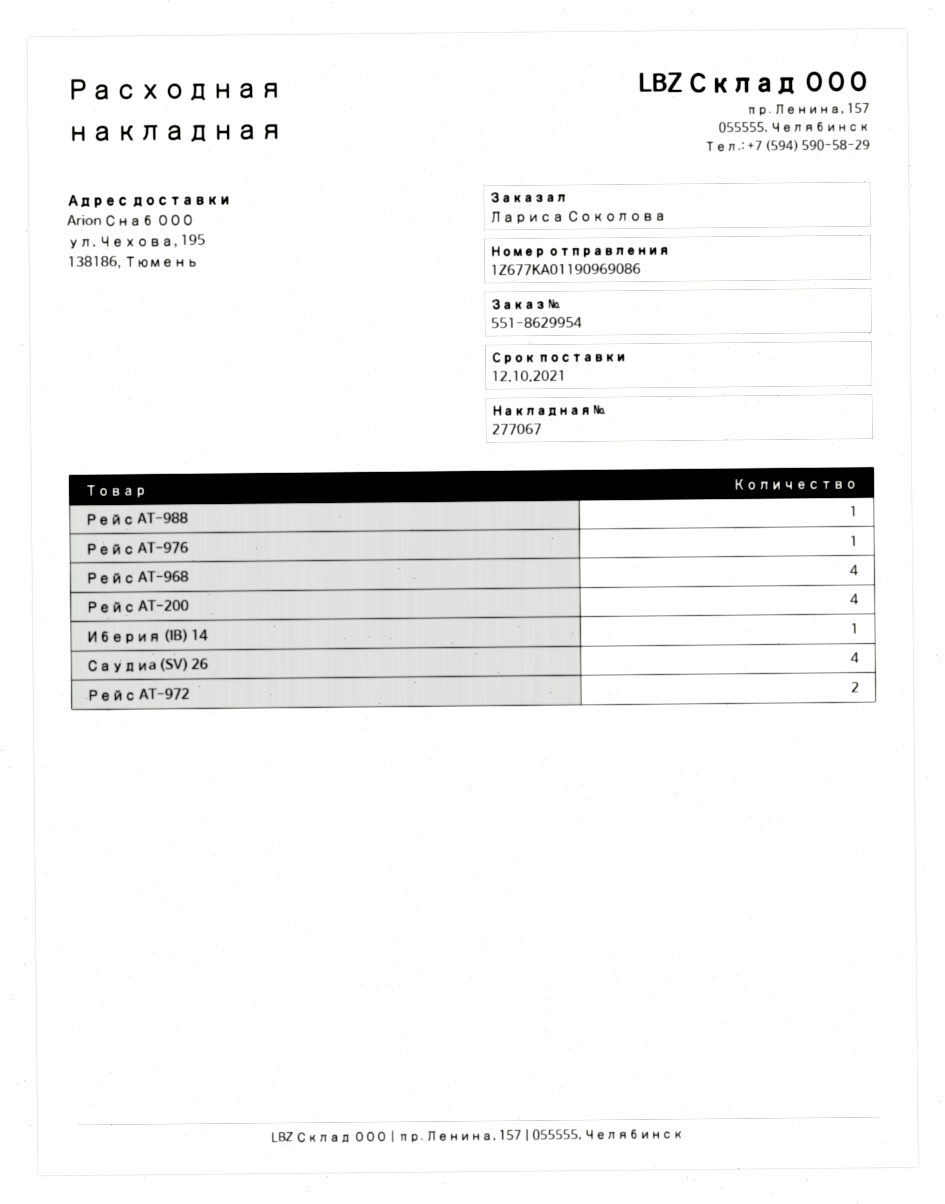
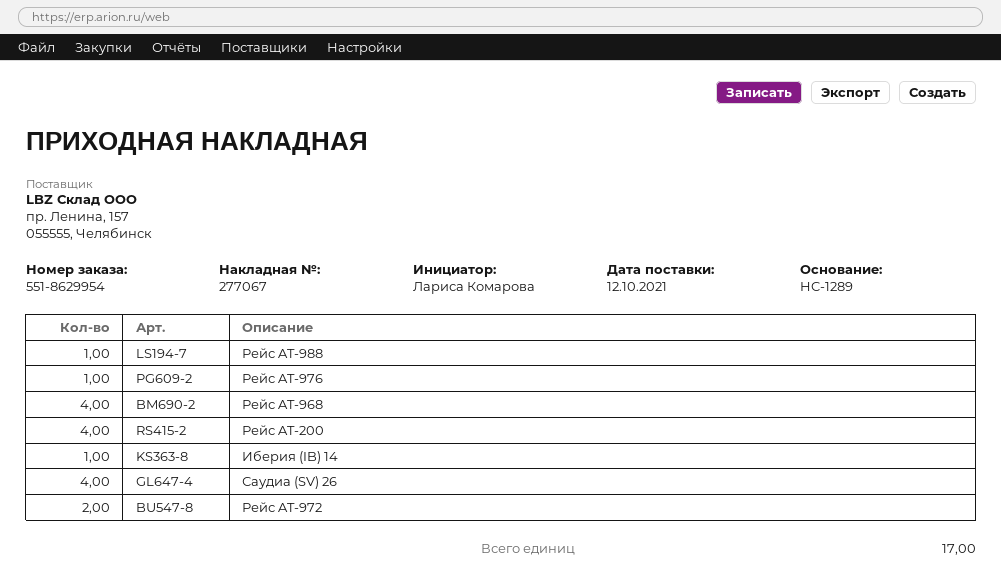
ordered by: Лариса Соколова -> Лариса Комарова

